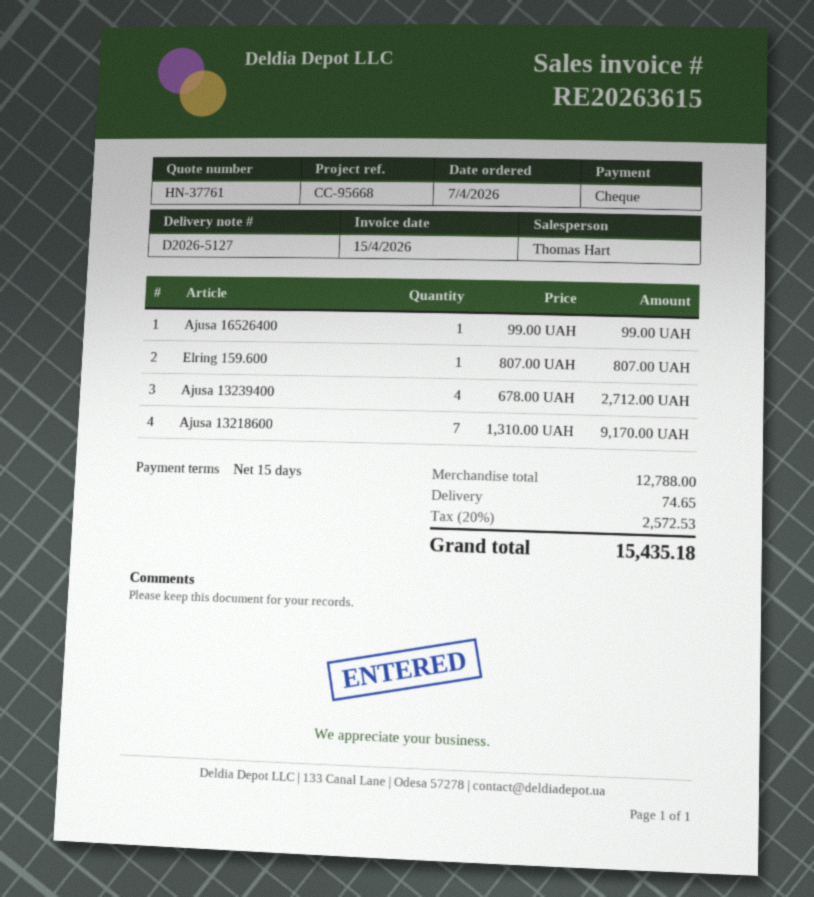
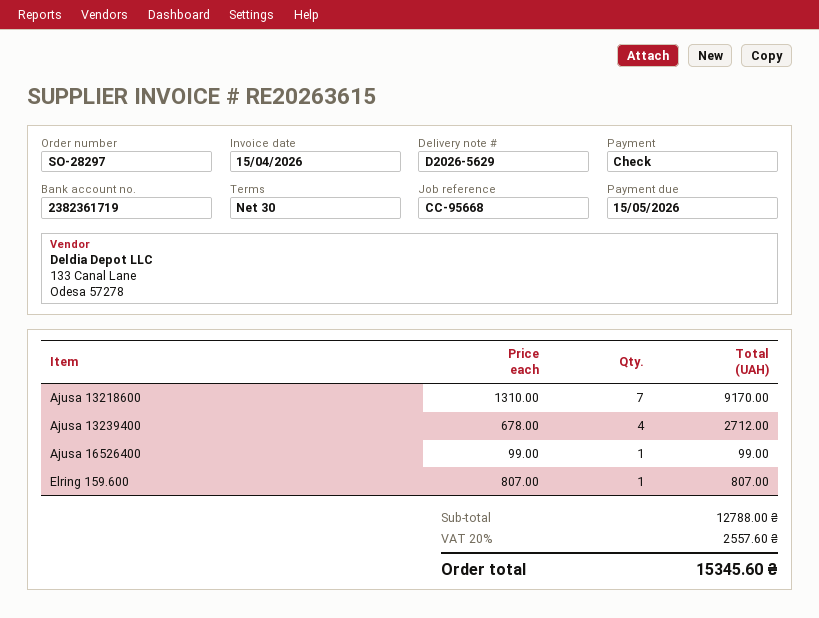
delivery note number: D2026-5127 -> D2026-5629
payment terms: 15 days -> 30 days
shipping: 74.65 -> none
tax: 20% = 2572.53 -> 20% = 2557.60
total: 15435.18 -> 15345.60

